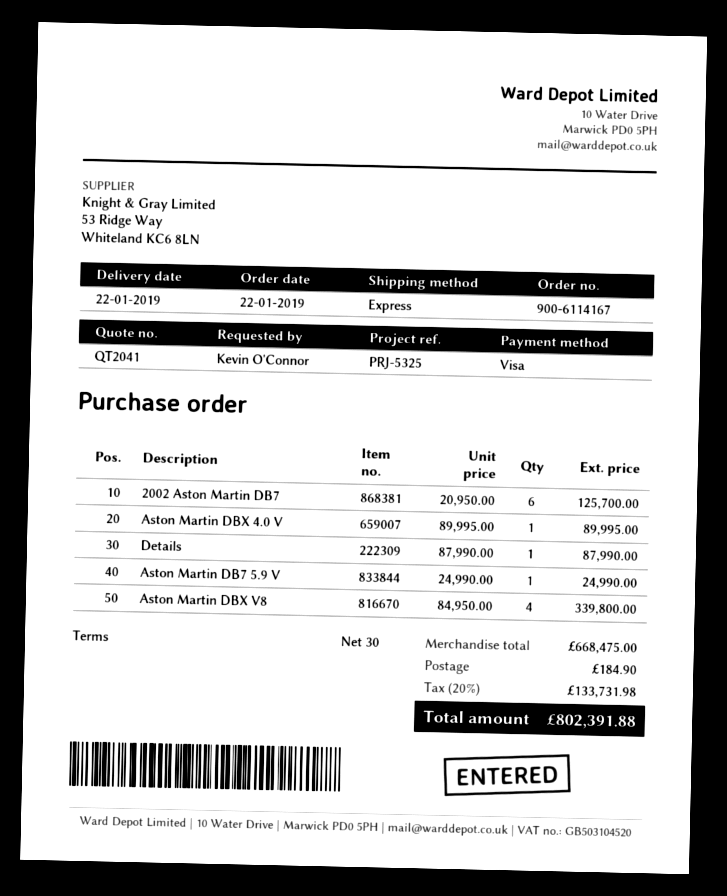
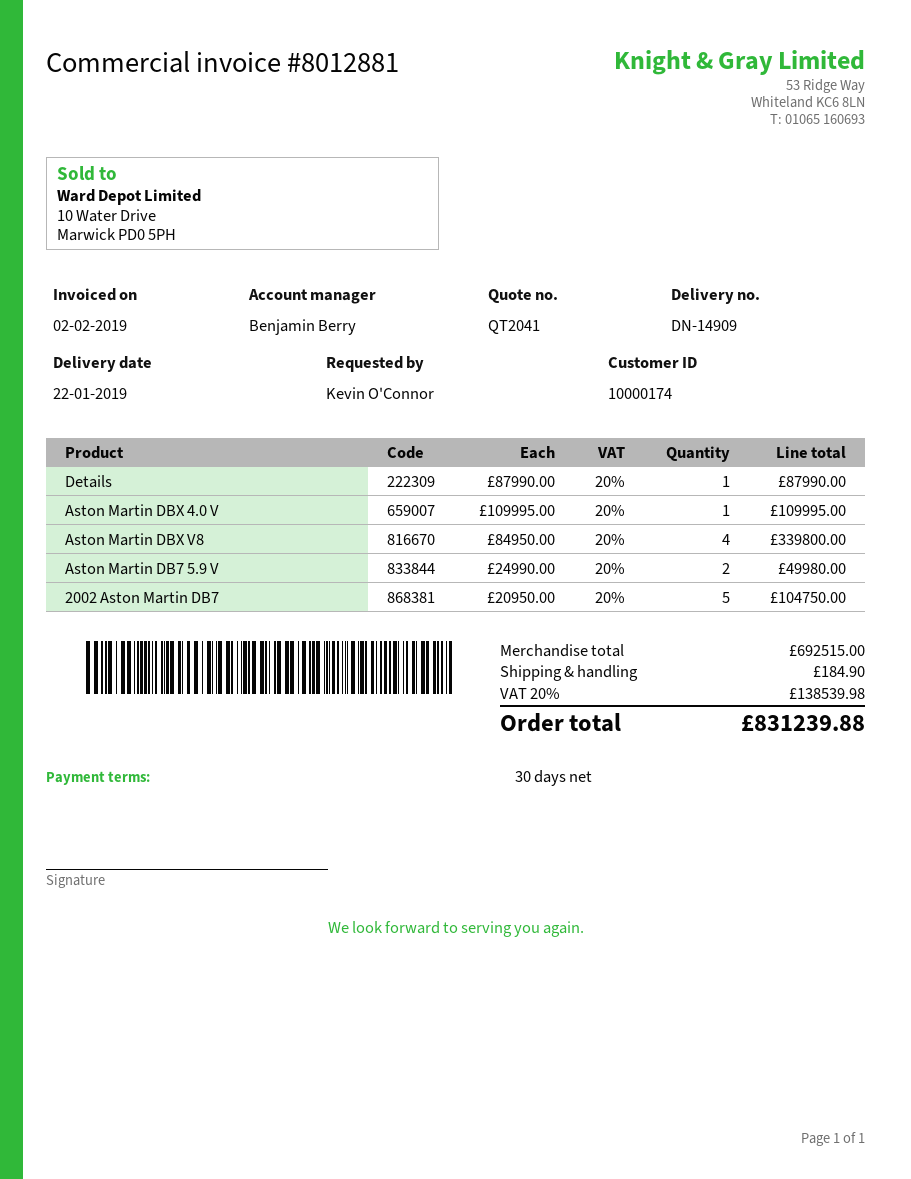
2002 Aston Martin DB7: 6 x 20950.00 = 125700.00 -> 5 x 20950.00 = 104750.00
Aston Martin DBX 4.0 V: 1 x 89995.00 = 89995.00 -> 1 x 109995.00 = 109995.00
Aston Martin DB7 5.9 V: 1 x 24990.00 = 24990.00 -> 2 x 24990.00 = 49980.00
subtotal: 668475.00 -> 692515.00
tax: 20% = 133731.98 -> 20% = 138539.98
total: 802391.88 -> 831239.88

